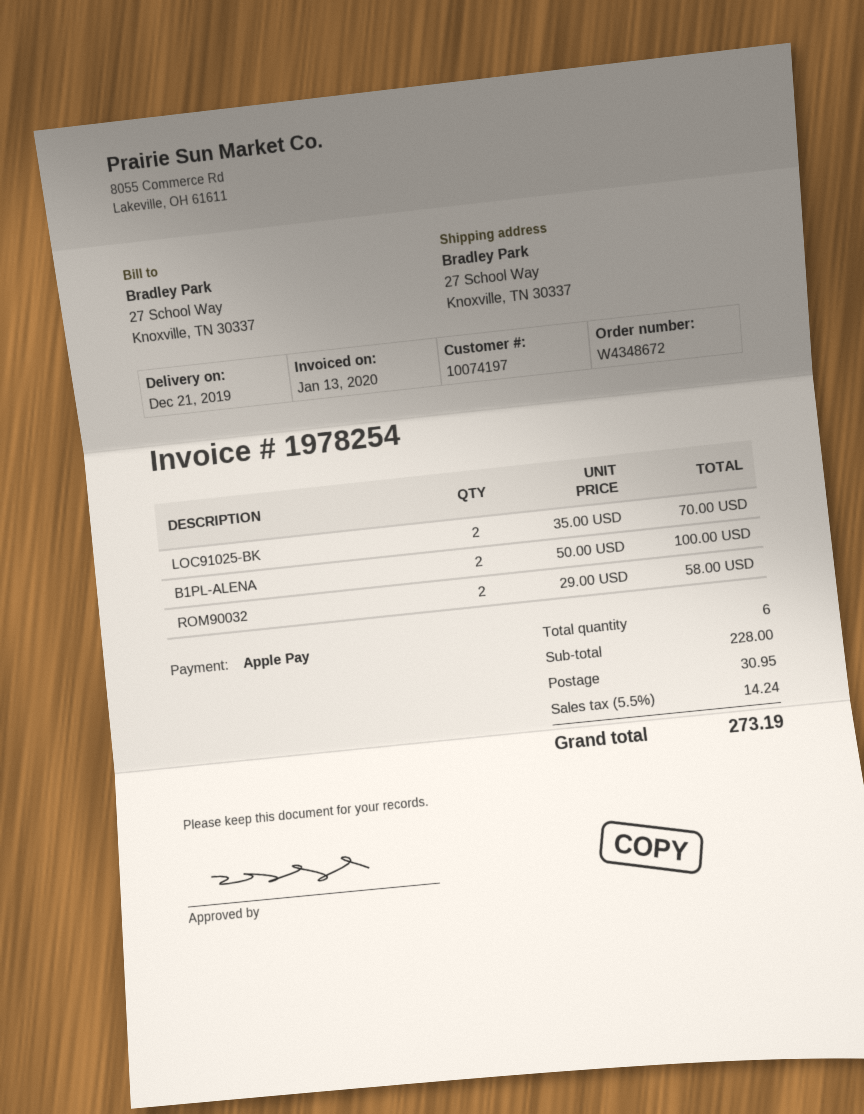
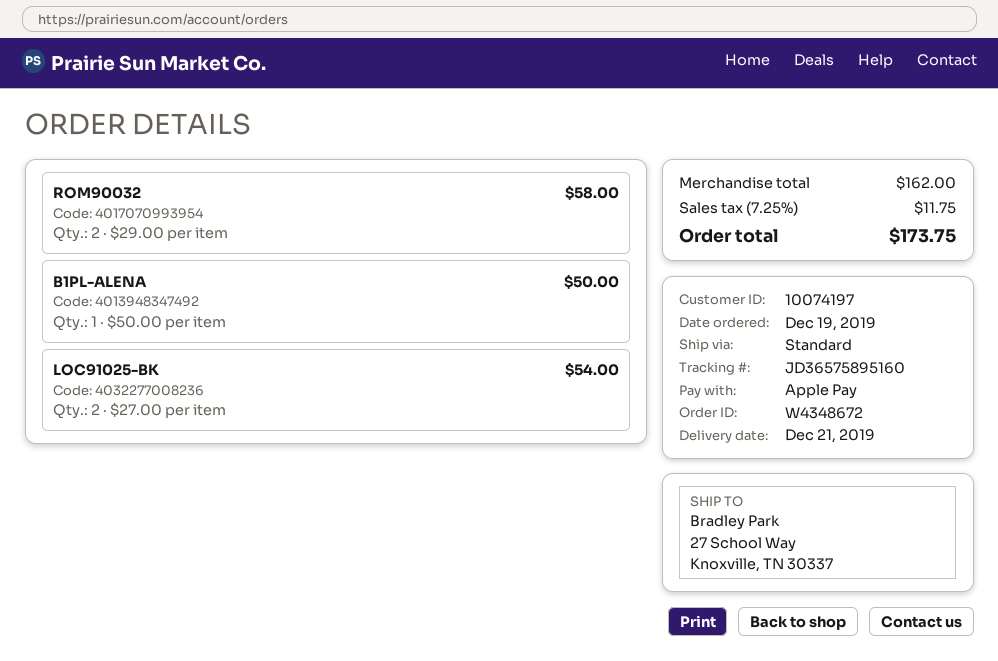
LOC91025-BK: 2 x 35.00 = 70.00 -> 2 x 27.00 = 54.00
B1PL-ALENA: 2 x 50.00 = 100.00 -> 1 x 50.00 = 50.00
subtotal: 228.00 -> 162.00
shipping: 30.95 -> none
tax: 5.5% = 14.24 -> 7.25% = 11.75
total: 273.19 -> 173.75

